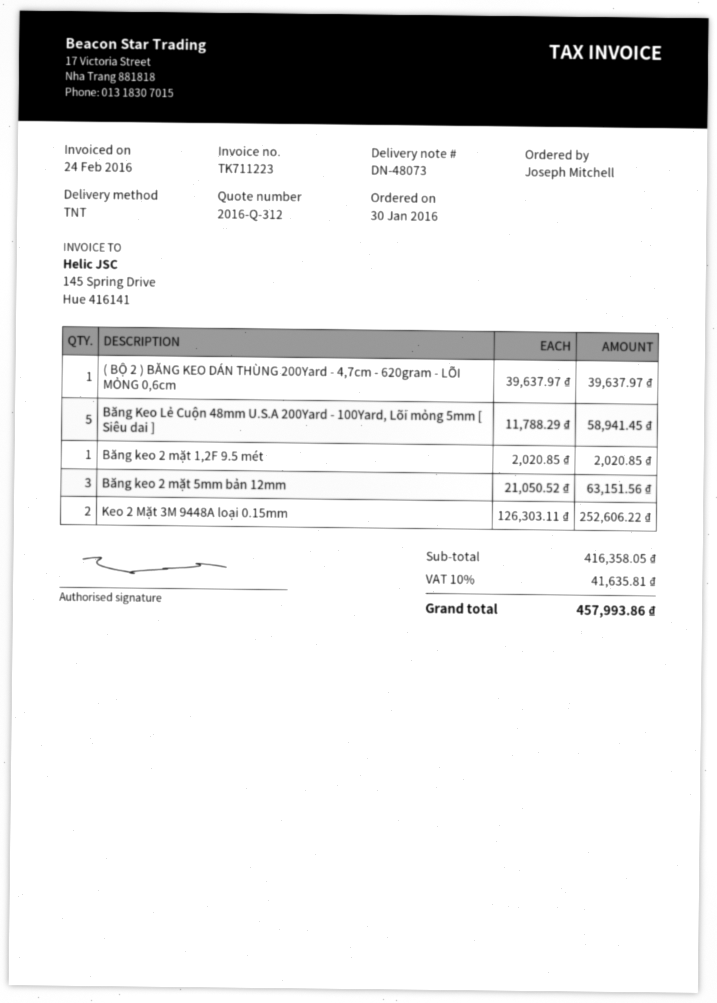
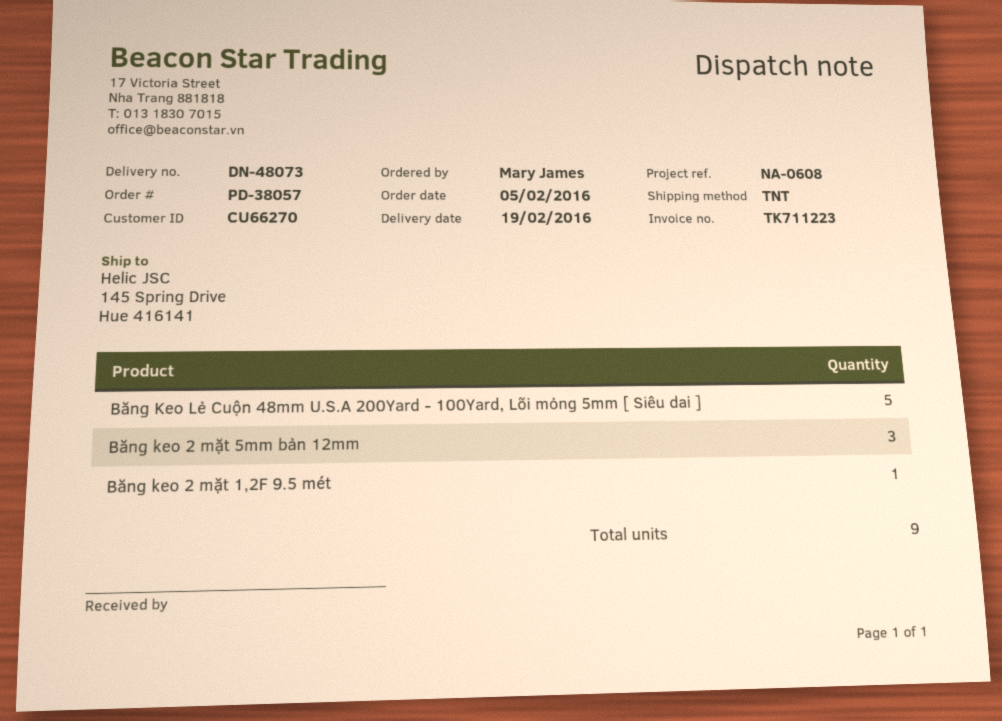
order date: 2016-01-30 -> 2016-02-05
ordered by: Joseph Mitchell -> Mary James
( BỘ 2 ) BĂNG KEO DÁN THÙNG 200Yard - 4,7cm - 620gram - LÕI MỎNG 0,6cm: 1 -> none
Keo 2 Mặt 3M 9448A loại 0.15mm: 2 -> none

